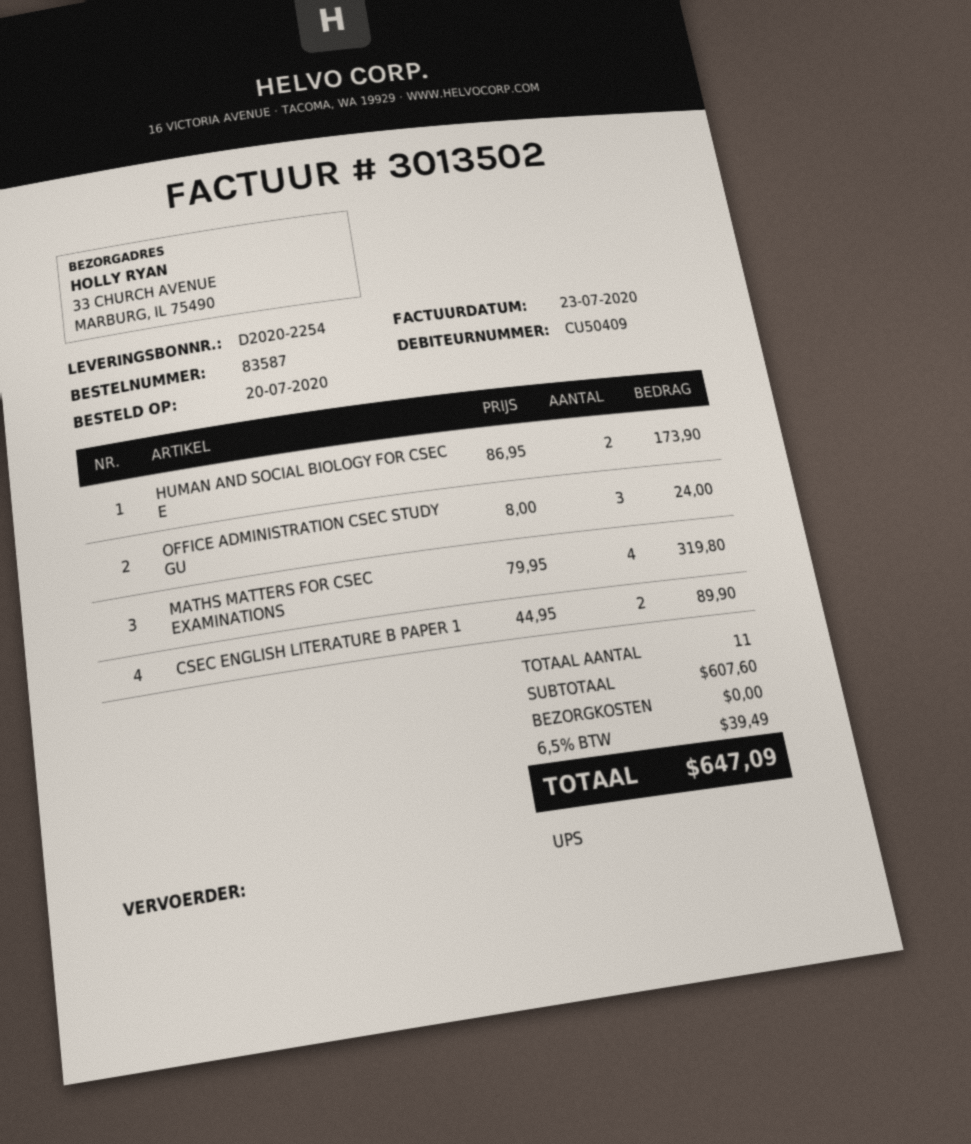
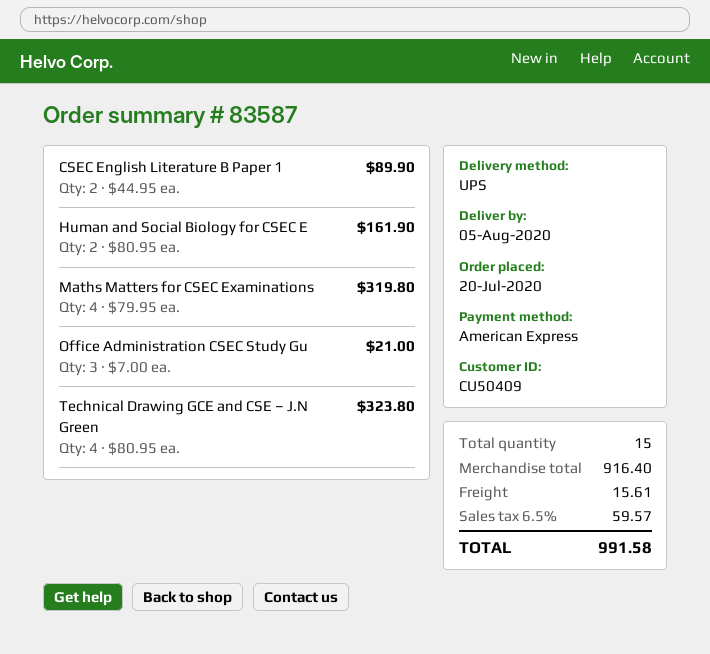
HUMAN AND SOCIAL BIOLOGY FOR CSEC E: 2 x 86.95 = 173.90 -> 2 x 80.95 = 161.90
OFFICE ADMINISTRATION CSEC STUDY GU: 3 x 8.00 = 24.00 -> 3 x 7.00 = 21.00
Technical Drawing GCE and CSE – J.N Green: none -> 4 x 80.95 = 323.80
total quantity: 11 -> 15
subtotal: 607.60 -> 916.40
shipping: 0.00 -> 15.61
tax: 6.5% = 39.49 -> 6.5% = 59.57
total: 647.09 -> 991.58

